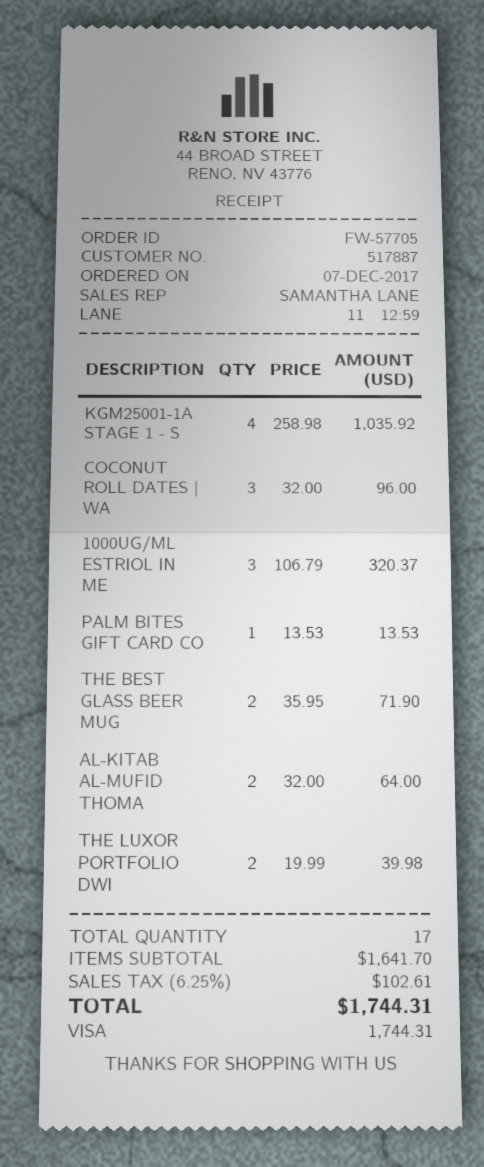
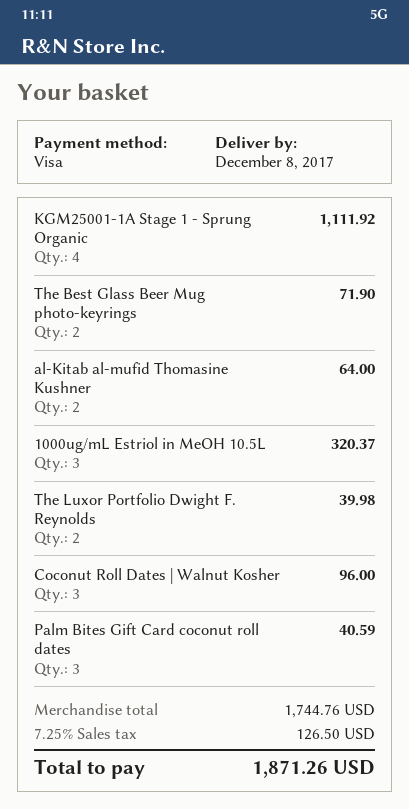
KGM25001-1A STAGE 1 - S: 4 for 1035.92 -> 4 for 1111.92
PALM BITES GIFT CARD CO: 1 for 13.53 -> 3 for 40.59
subtotal: 1641.70 -> 1744.76
tax: 6.25% = 102.61 -> 7.25% = 126.50
total: 1744.31 -> 1871.26

